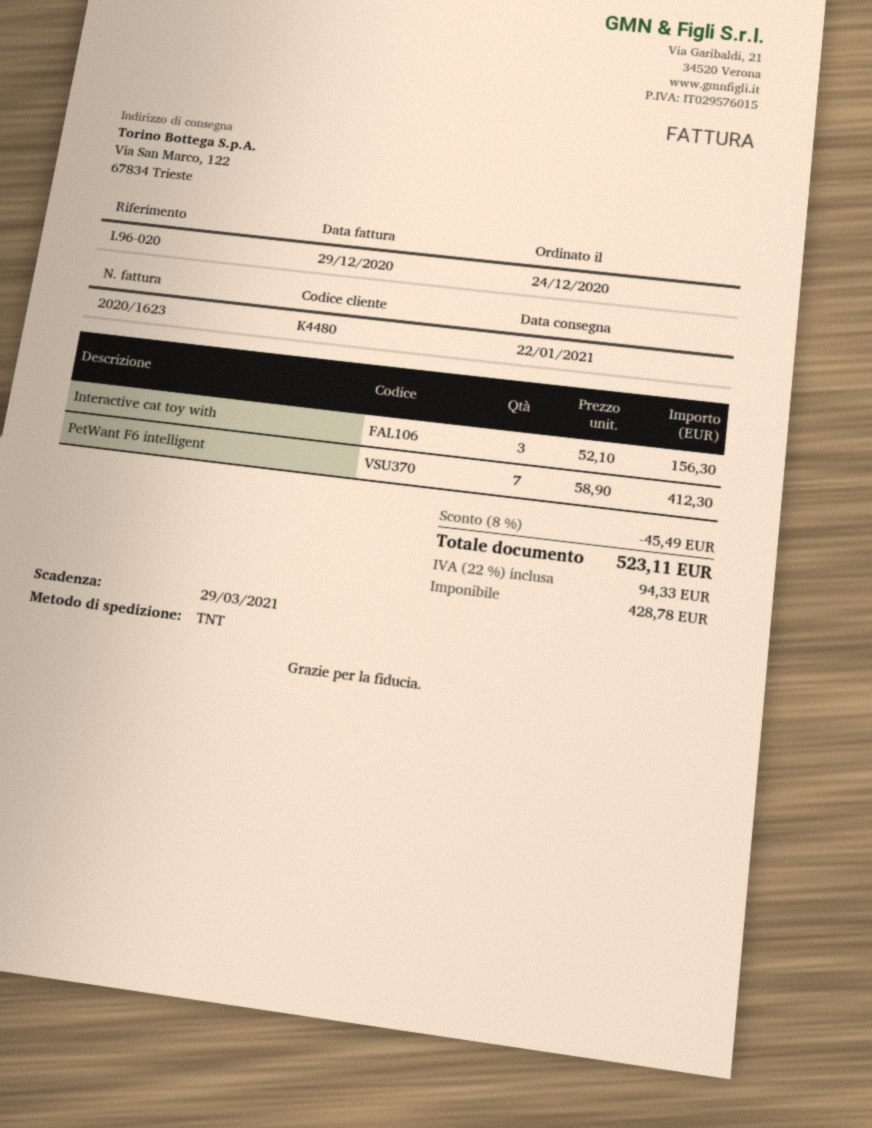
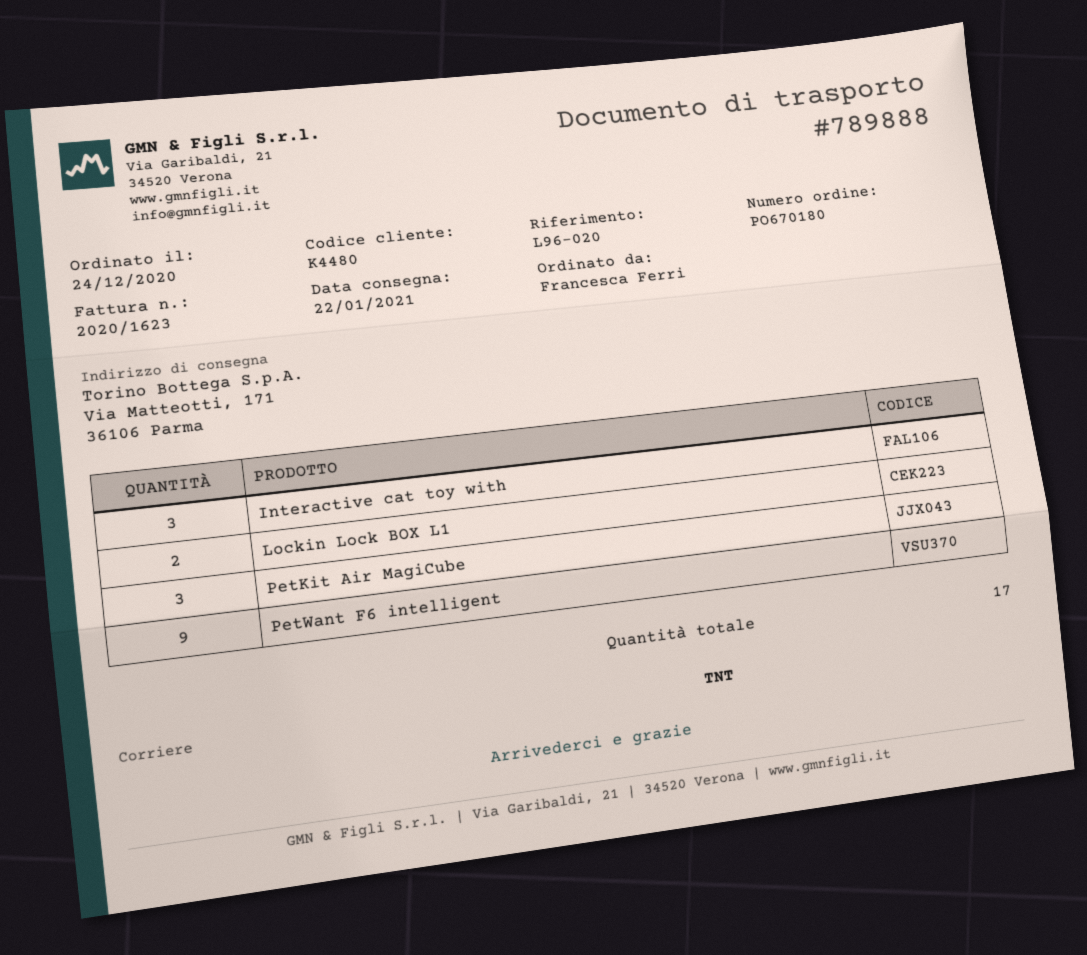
ship to: Via San Marco, 122, 67834 Trieste -> Via Matteotti, 171, 36106 Parma
PetWant F6 intelligent: 7 -> 9
Lockin Lock BOX L1: none -> 2
PetKit Air MagiCube: none -> 3

